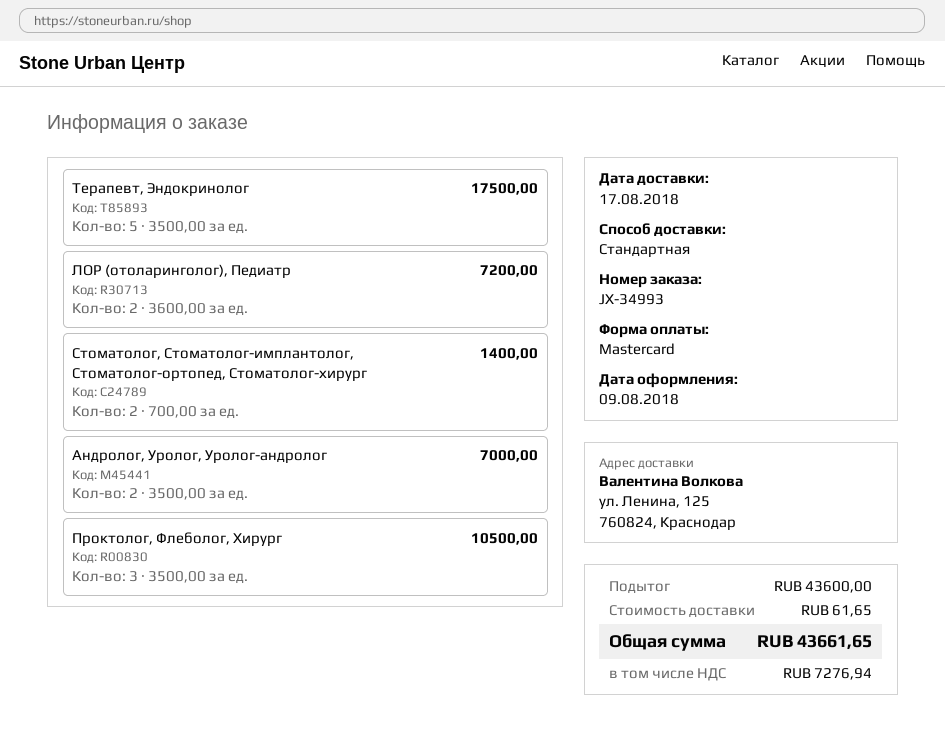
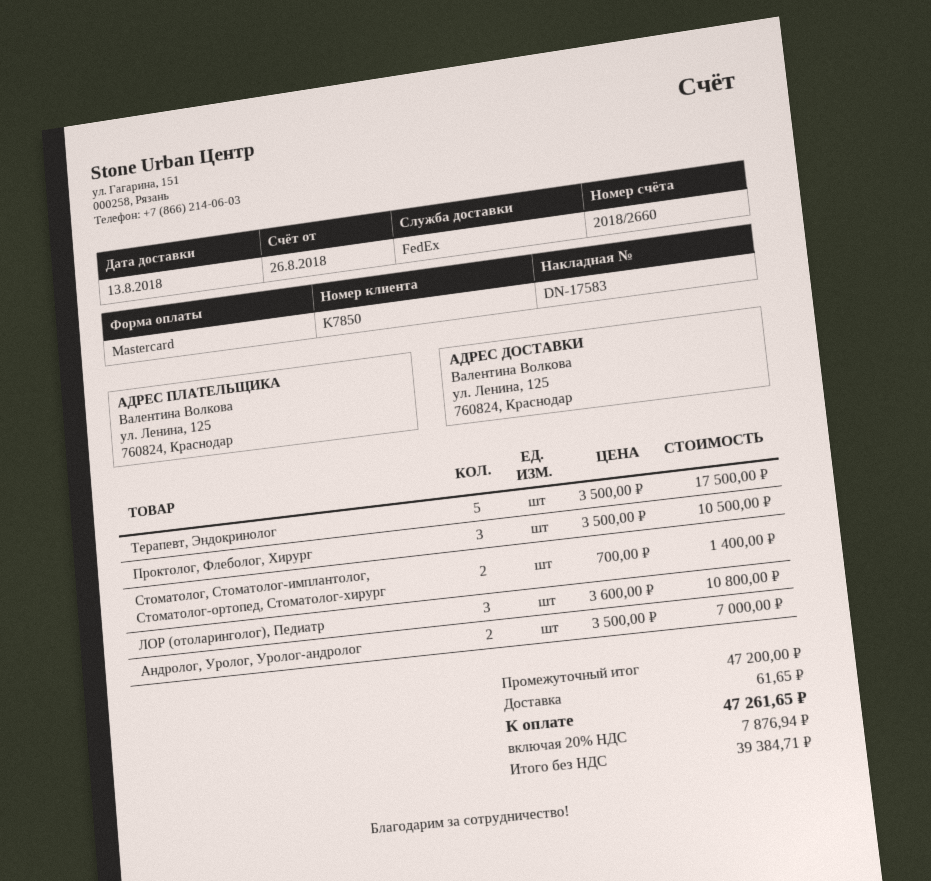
delivery date: 2018-08-17 -> 2018-08-13
shipping method: standard -> FedEx
ЛОР (отоларинголог), Педиатр: 2 x 3600.00 = 7200.00 -> 3 x 3600.00 = 10800.00
subtotal: 43600.00 -> 47200.00
tax: 7276.94 -> 7876.94
total: 43661.65 -> 47261.65

